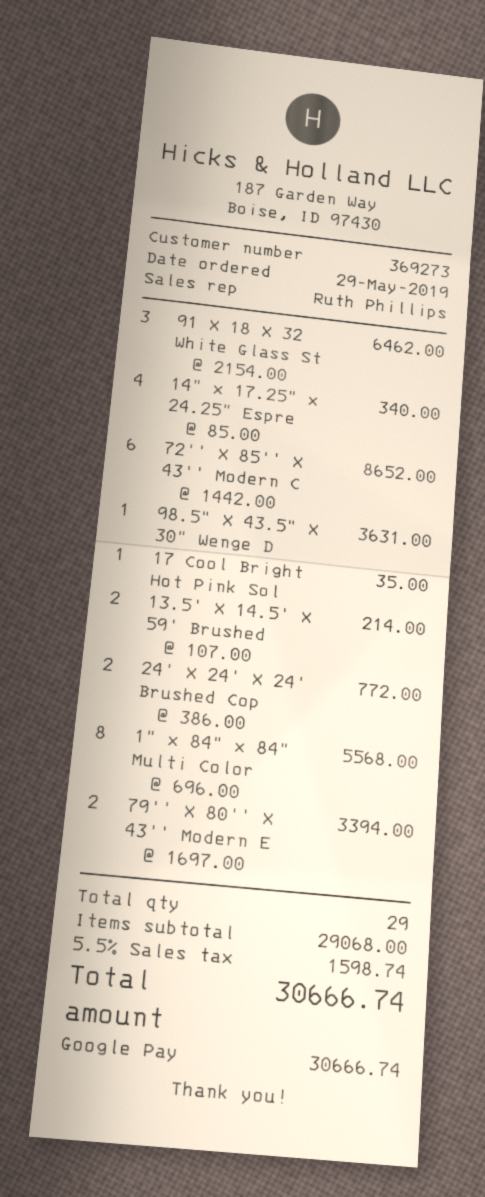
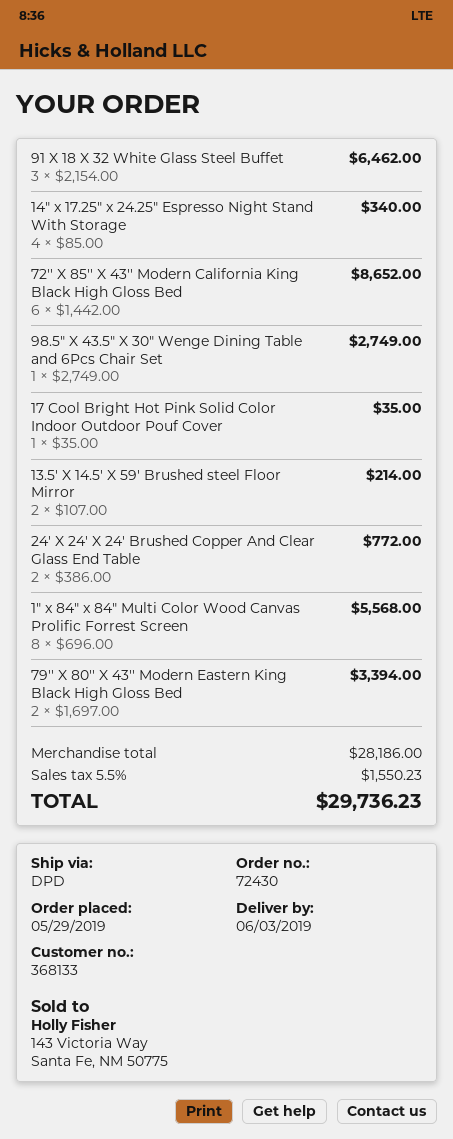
customer number: 369273 -> 368133
98.5" X 43.5" X 30" Wenge D: 1 x 3631.00 = 3631.00 -> 1 x 2749.00 = 2749.00
subtotal: 29068.00 -> 28186.00
tax: 5.5% = 1598.74 -> 5.5% = 1550.23
total: 30666.74 -> 29736.23

